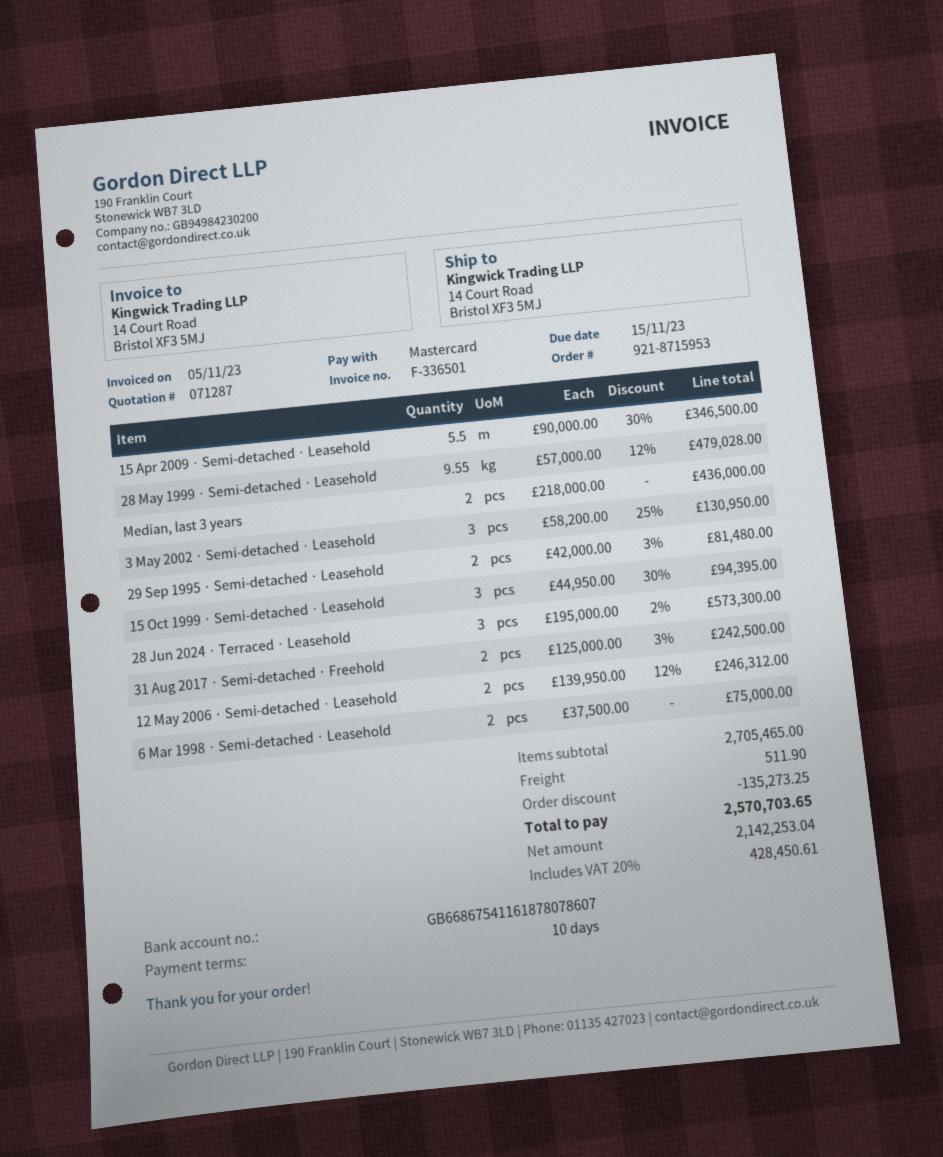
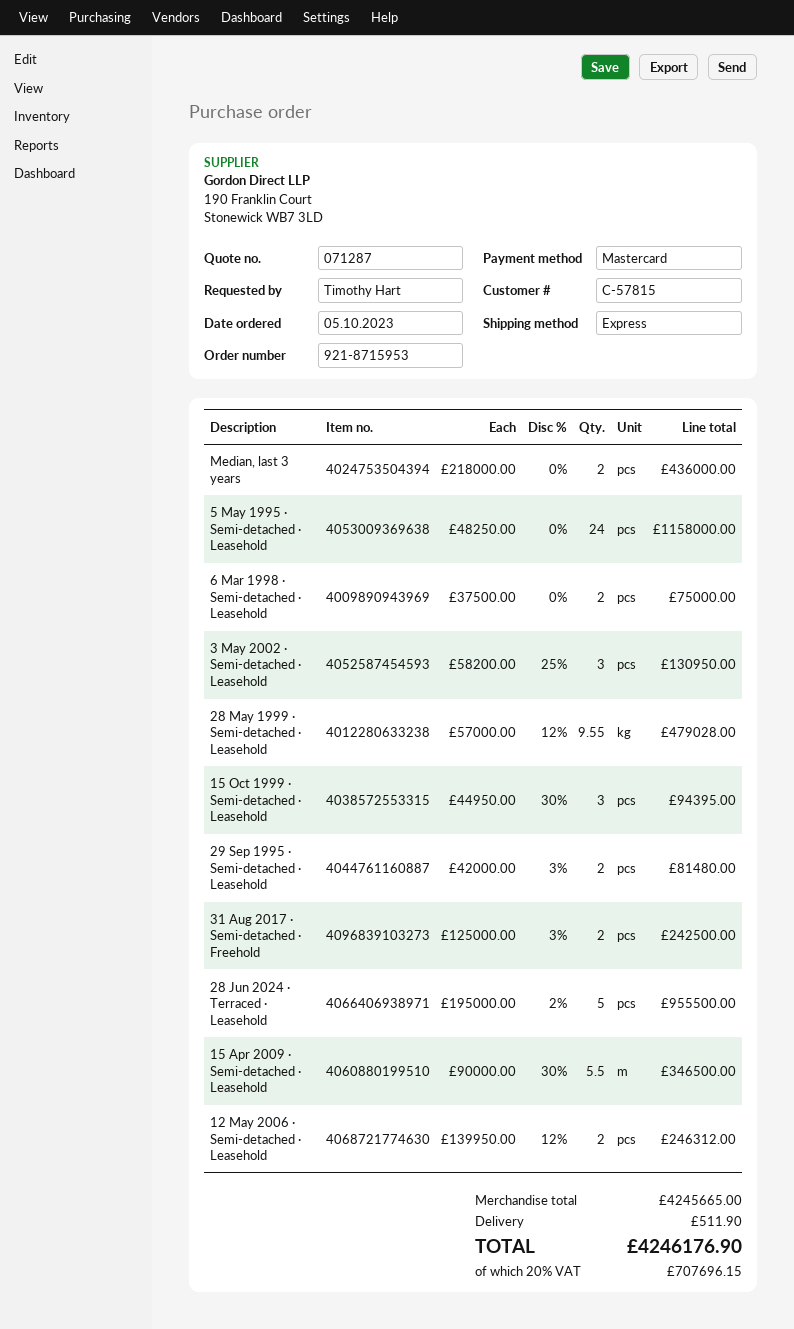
28 Jun 2024 · Terraced · Leasehold: 3 x 195000.00 - 2% = 573300.00 -> 5 x 195000.00 - 2% = 955500.00
5 May 1995 · Semi-detached · Leasehold: none -> 24 x 48250.00 = 1158000.00
subtotal: 2705465.00 -> 4245665.00
discount: 135273.25 -> none
tax: 20% = 428450.61 -> 20% = 707696.15
total: 2570703.65 -> 4246176.90

